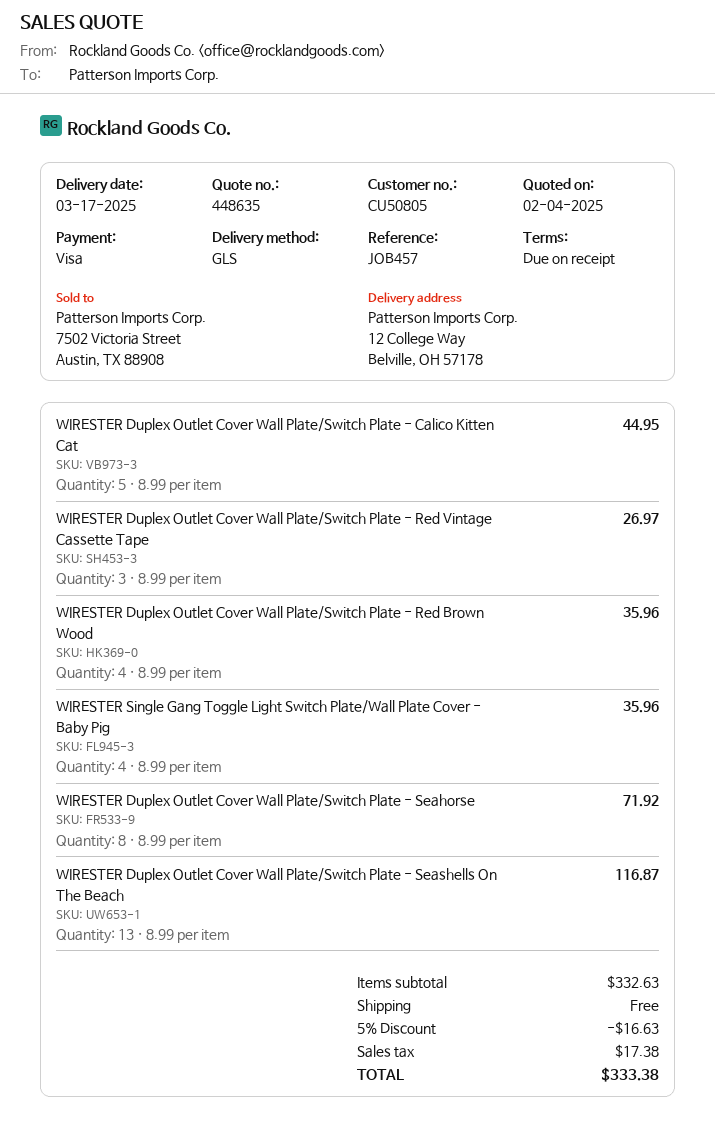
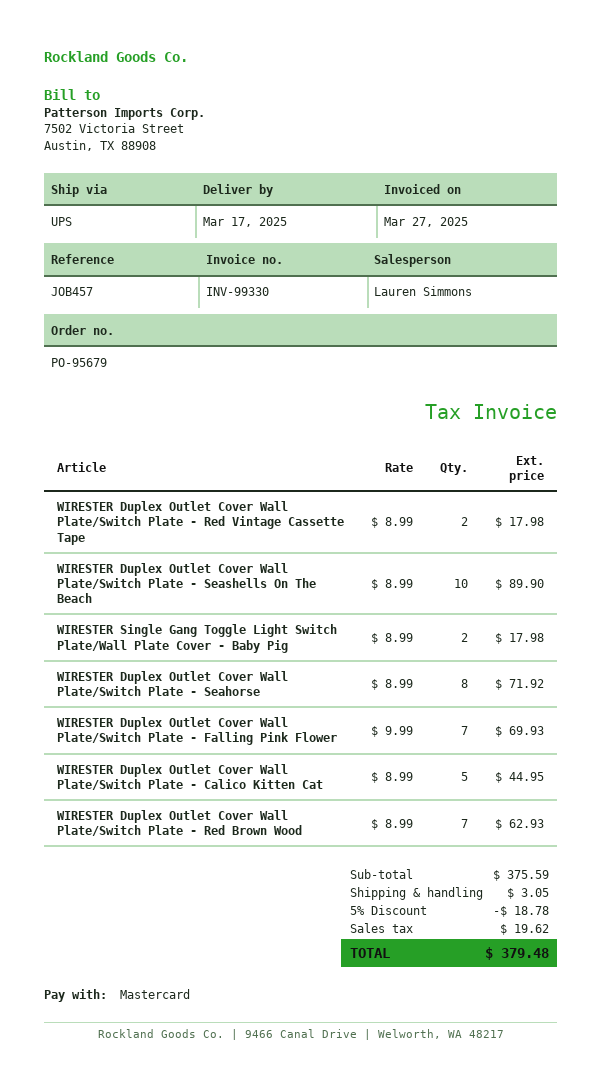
payment method: Visa -> Mastercard
shipping method: GLS -> UPS
WIRESTER Duplex Outlet Cover Wall Plate/Switch Plate - Red Vintage Cassette Tape: 3 x 8.99 = 26.97 -> 2 x 8.99 = 17.98
WIRESTER Duplex Outlet Cover Wall Plate/Switch Plate - Red Brown Wood: 4 x 8.99 = 35.96 -> 7 x 8.99 = 62.93
WIRESTER Single Gang Toggle Light Switch Plate/Wall Plate Cover - Baby Pig: 4 x 8.99 = 35.96 -> 2 x 8.99 = 17.98
WIRESTER Duplex Outlet Cover Wall Plate/Switch Plate - Seashells On The Beach: 13 x 8.99 = 116.87 -> 10 x 8.99 = 89.90
WIRESTER Duplex Outlet Cover Wall Plate/Switch Plate - Falling Pink Flower: none -> 7 x 9.99 = 69.93
subtotal: 332.63 -> 375.59
discount: 5% = 16.63 -> 5% = 18.78
shipping: 0.00 -> 3.05
tax: 17.38 -> 19.62
total: 333.38 -> 379.48

